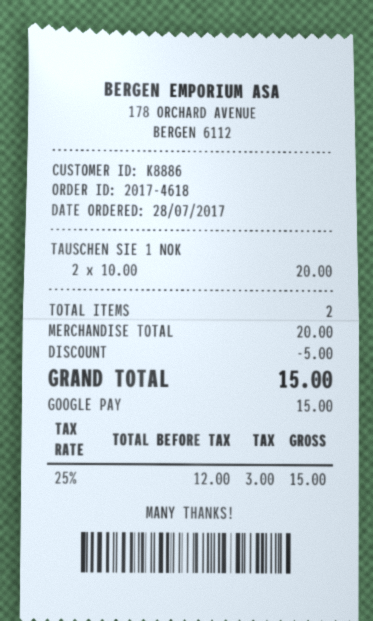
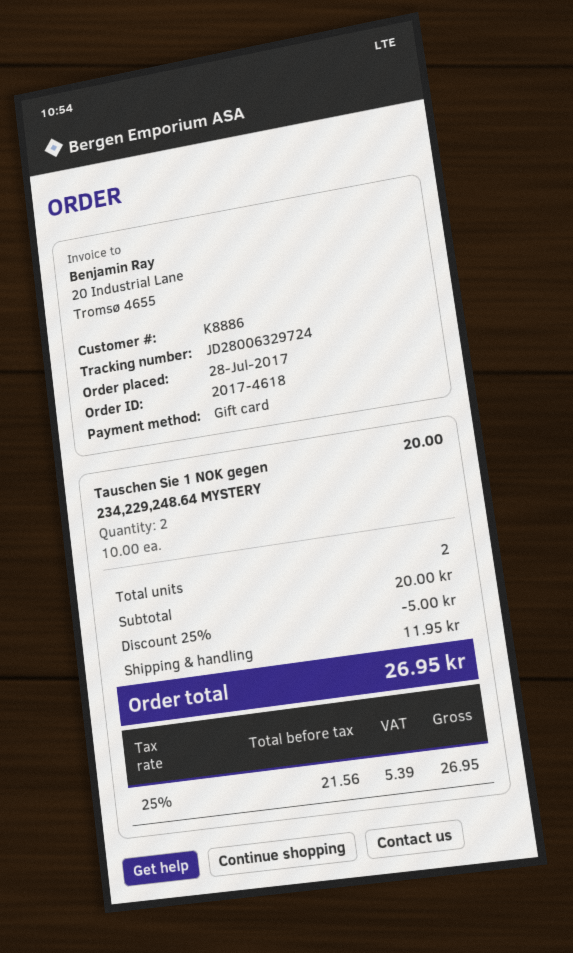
payment method: Google Pay -> gift card
shipping: none -> 11.95
net: 12.00 -> 21.56
tax: 25% = 3.00 -> 25% = 5.39
total: 15.00 -> 26.95

